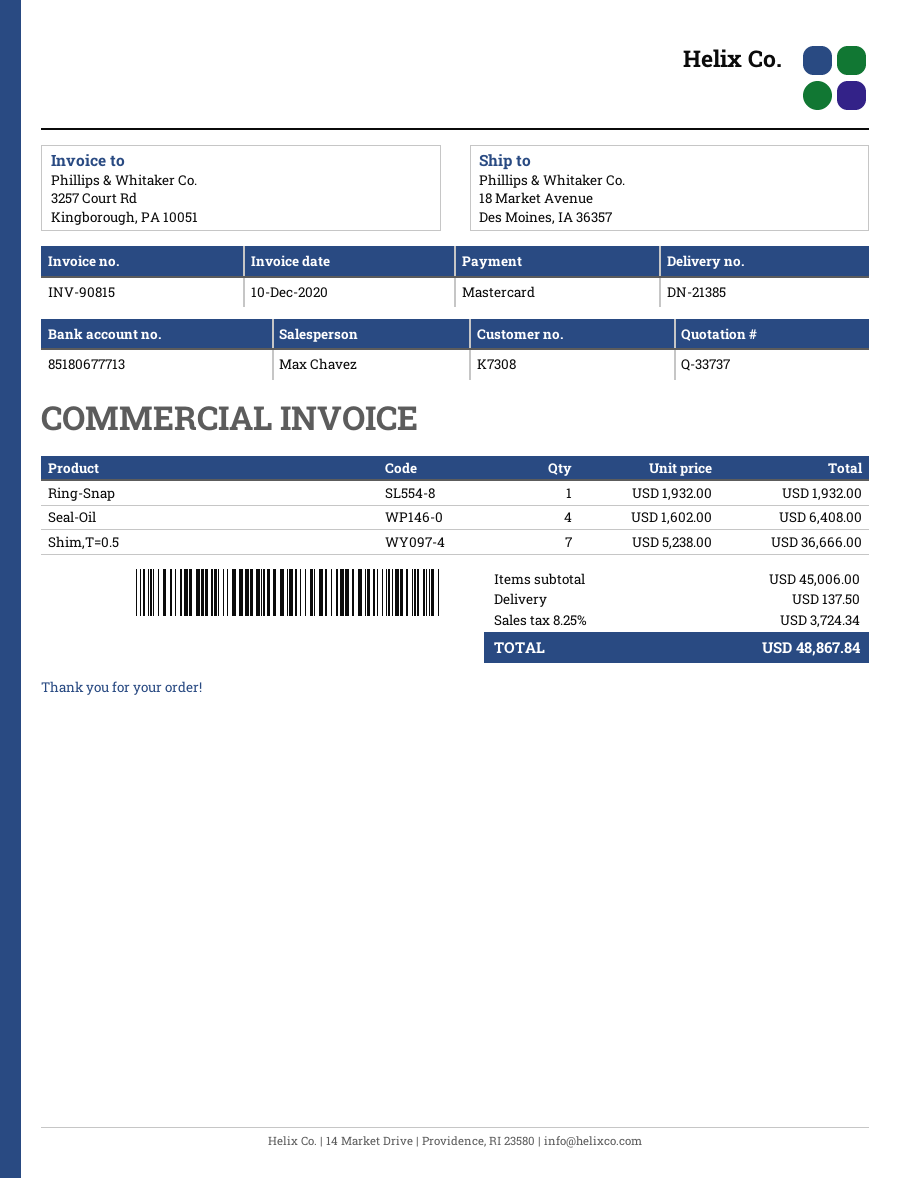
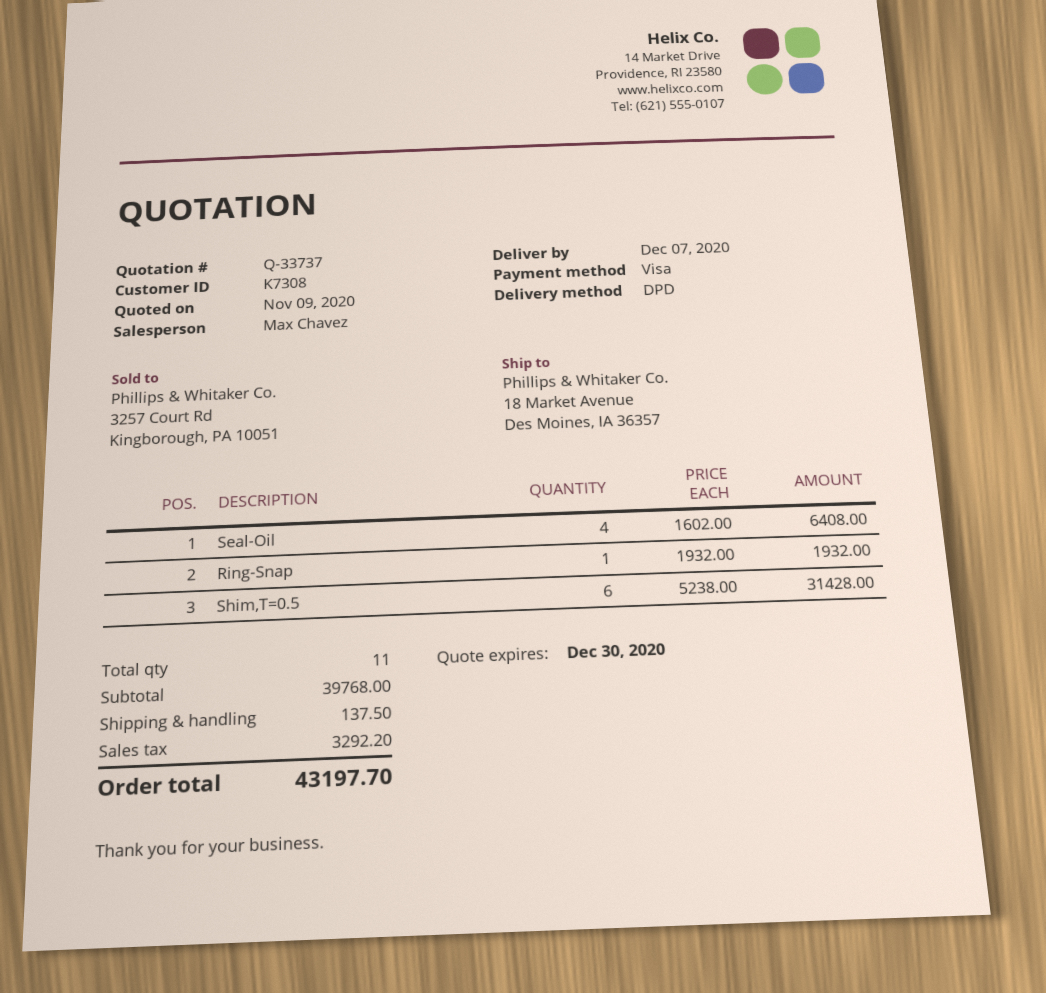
payment method: Mastercard -> Visa
Shim,T=0.5: 7 x 5238.00 = 36666.00 -> 6 x 5238.00 = 31428.00
subtotal: 45006.00 -> 39768.00
tax: 3724.34 -> 3292.20
total: 48867.84 -> 43197.70

